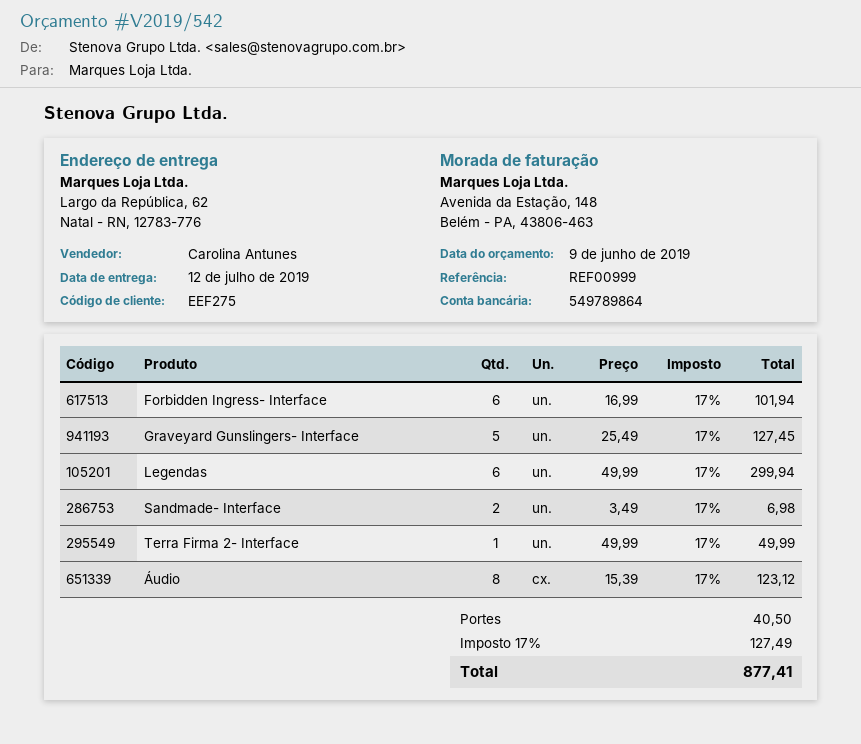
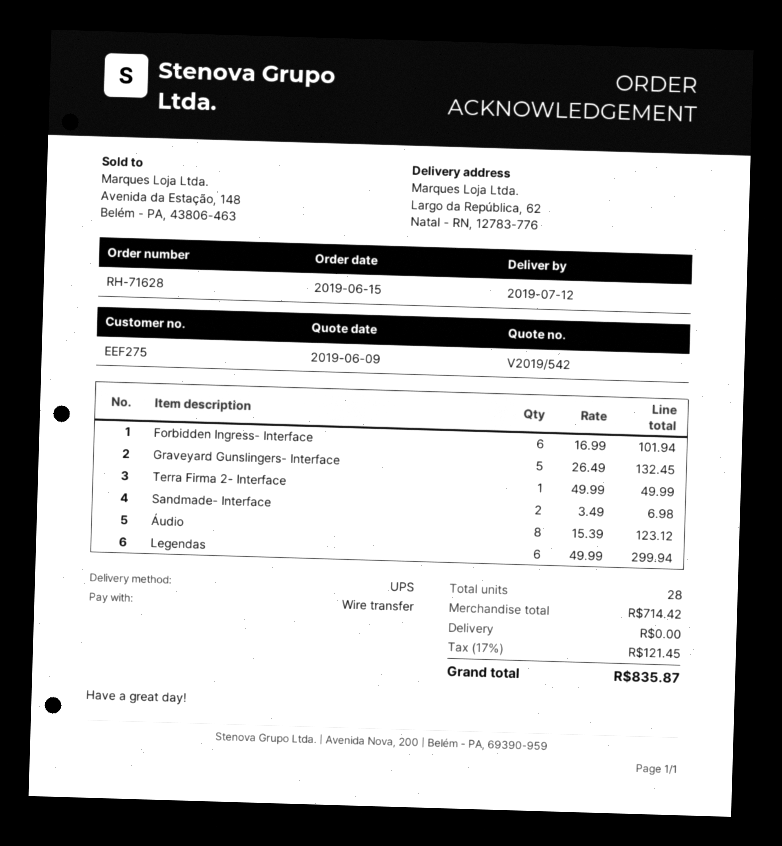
Graveyard Gunslingers- Interface: 5 x 25.49 = 127.45 -> 5 x 26.49 = 132.45
shipping: 40.50 -> 0.00
tax: 17% = 127.49 -> 17% = 121.45
total: 877.41 -> 835.87

